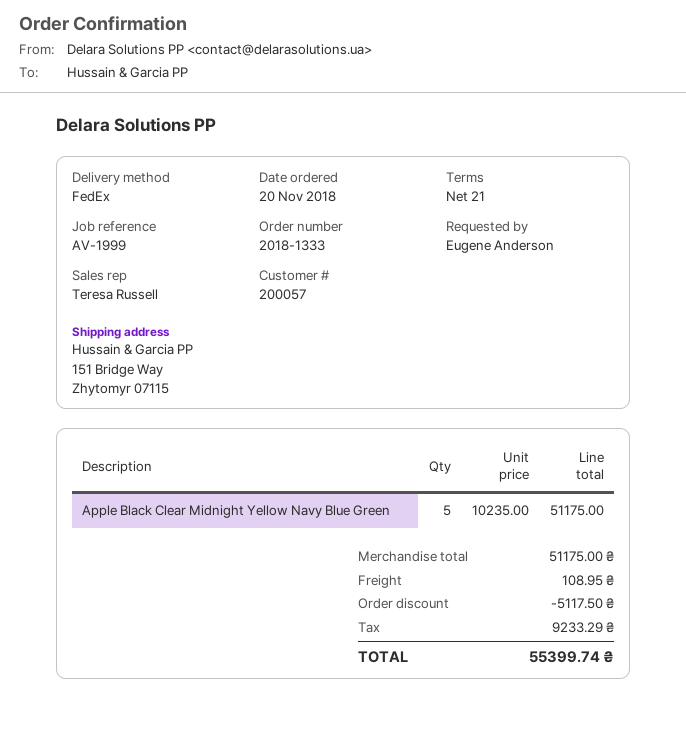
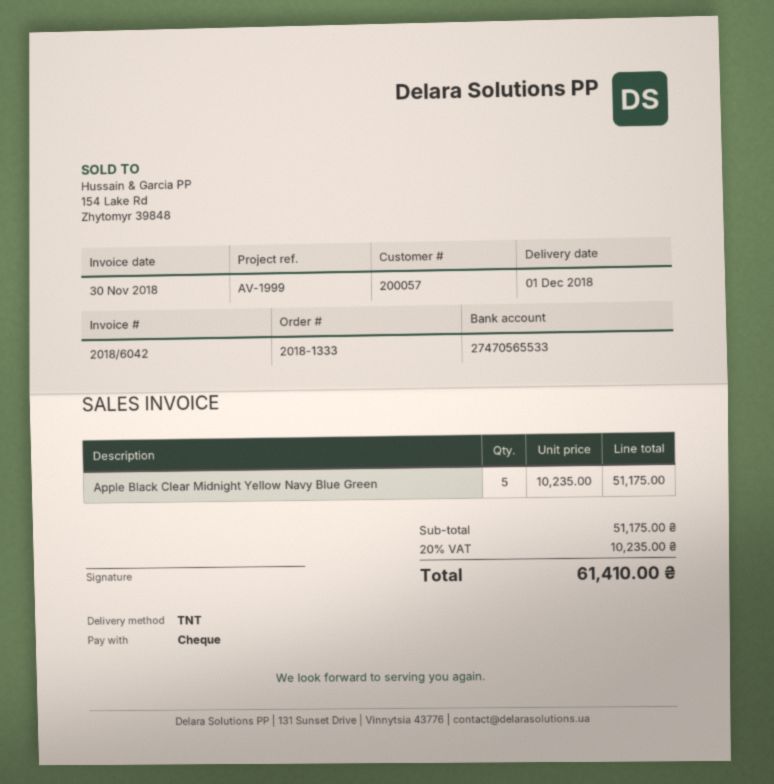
shipping method: FedEx -> TNT
discount: 5117.50 -> none
shipping: 108.95 -> none
tax: 9233.29 -> 10235.00
total: 55399.74 -> 61410.00

